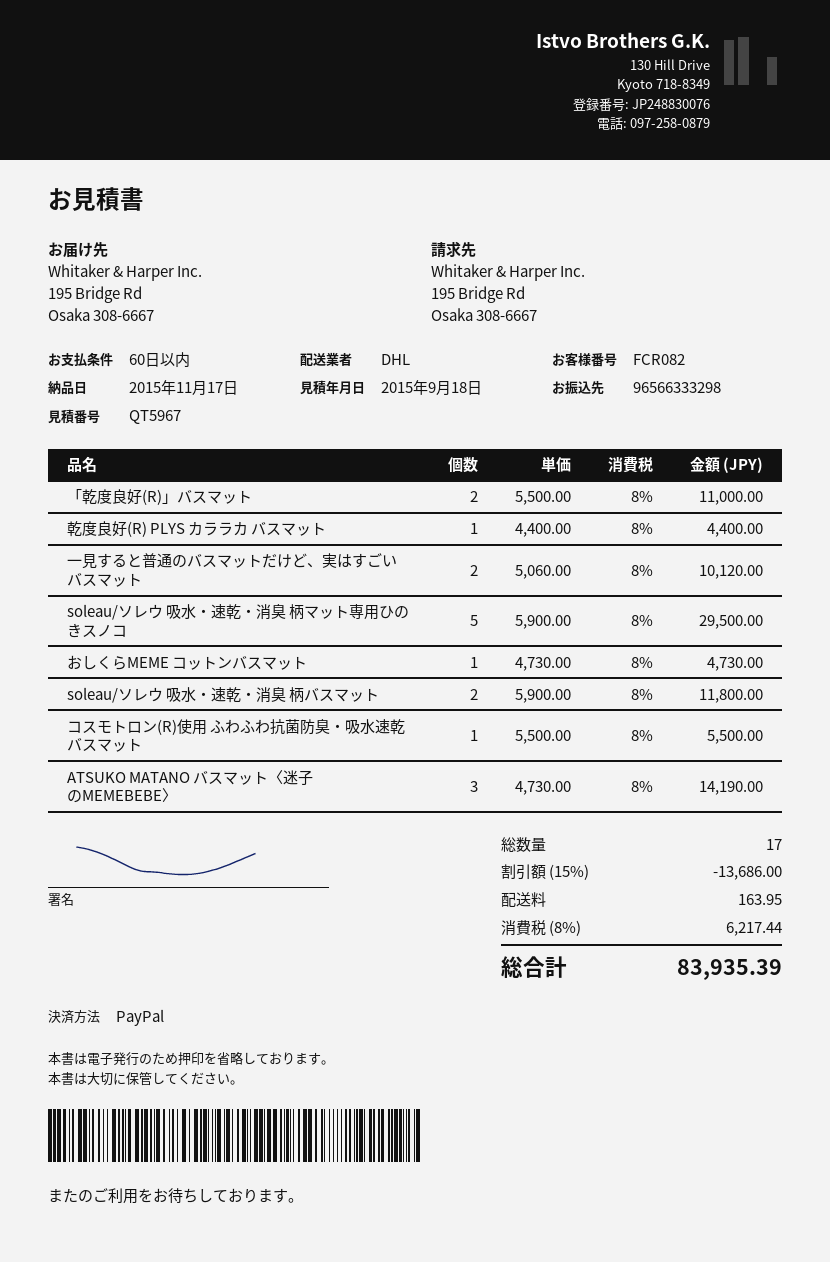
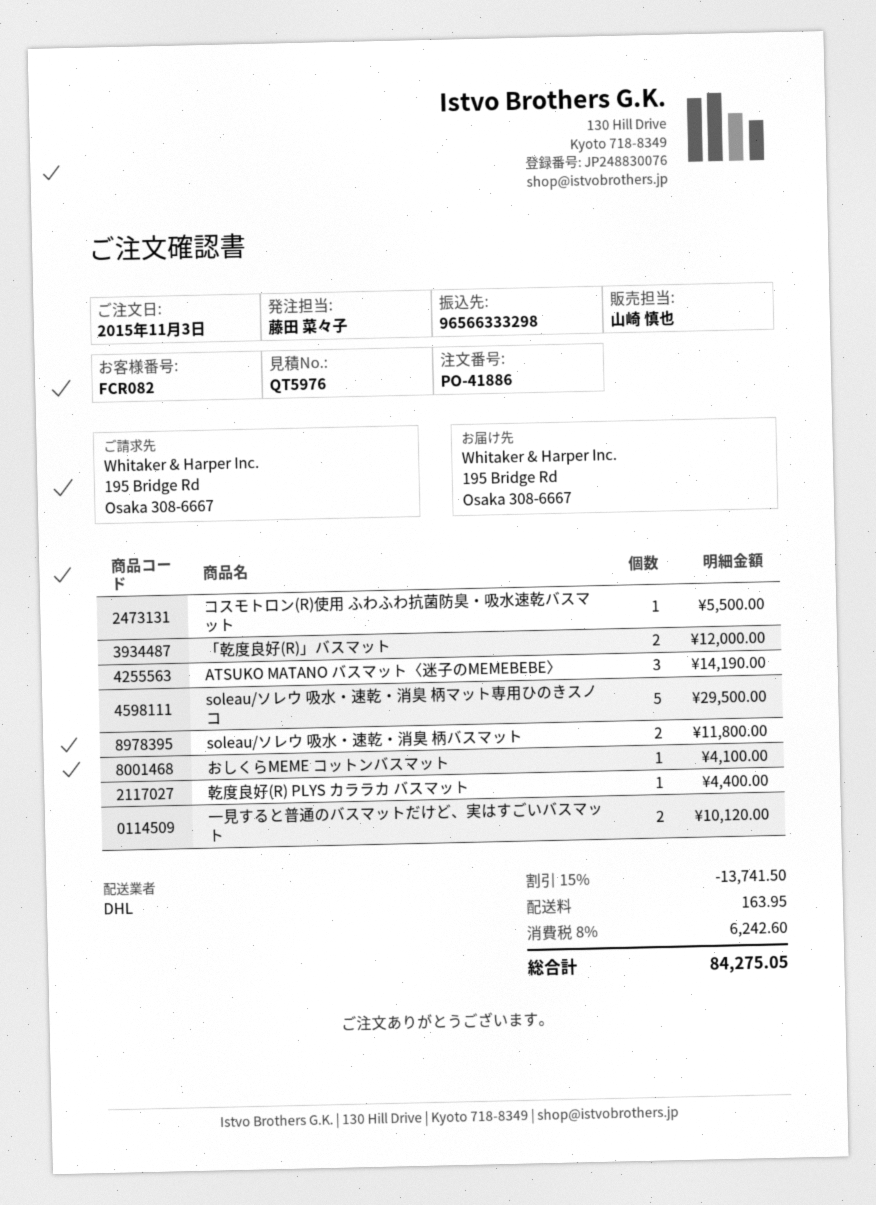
quote number: QT5967 -> QT5976
「乾度良好(R)」バスマット: 2 for 11000.00 -> 2 for 12000.00
おしくらMEME コットンバスマット: 1 for 4730.00 -> 1 for 4100.00
discount: 15% = 13686.00 -> 15% = 13741.50
tax: 8% = 6217.44 -> 8% = 6242.60
total: 83935.39 -> 84275.05

